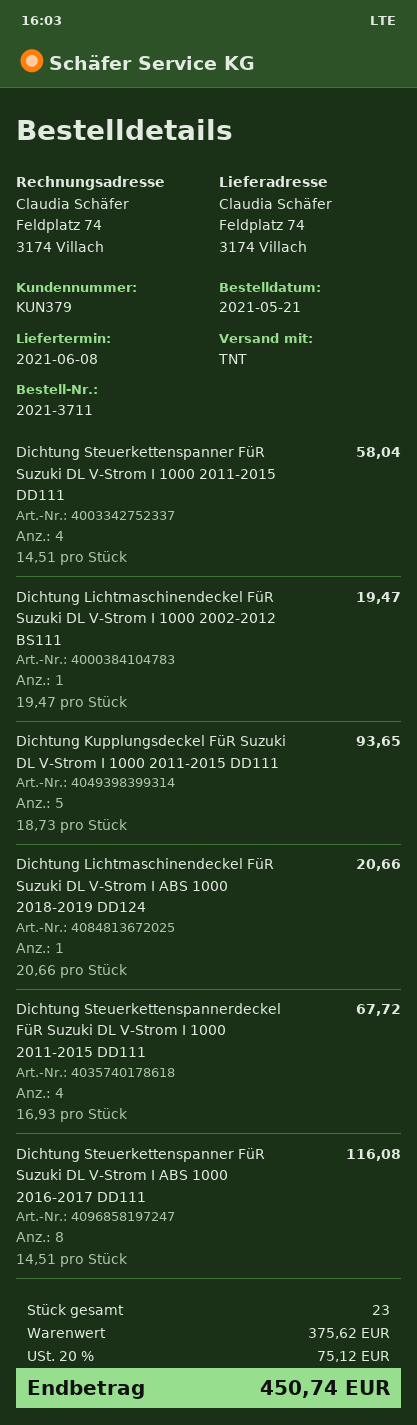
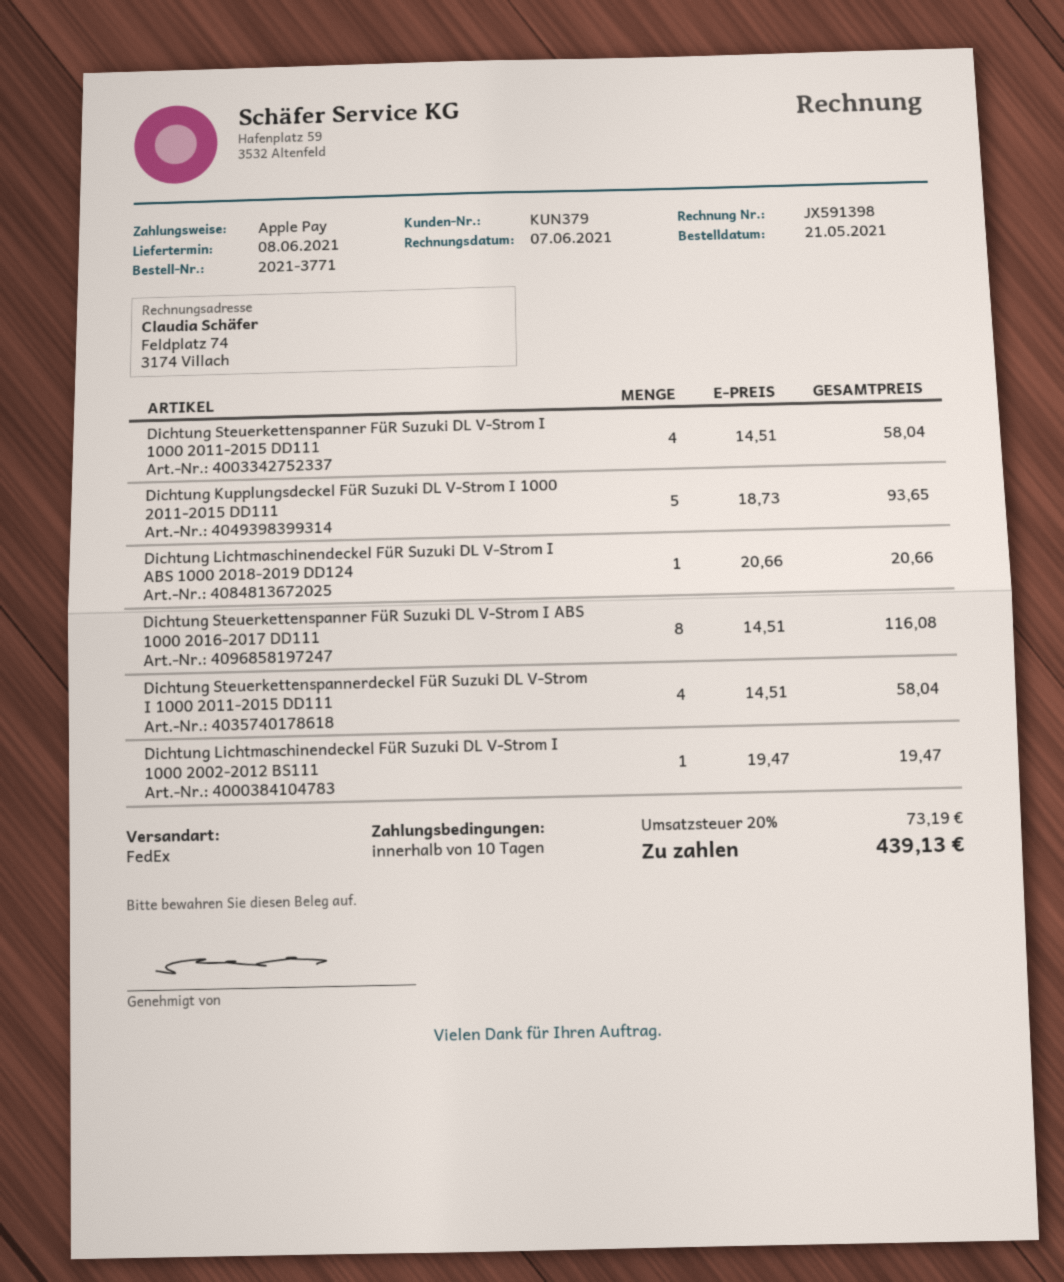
order number: 2021-3711 -> 2021-3771
shipping method: TNT -> FedEx
Dichtung Steuerkettenspannerdeckel FüR Suzuki DL V-Strom I 1000 2011-2015 DD111: 4 x 16.93 = 67.72 -> 4 x 14.51 = 58.04
tax: 20% = 75.12 -> 20% = 73.19
total: 450.74 -> 439.13

